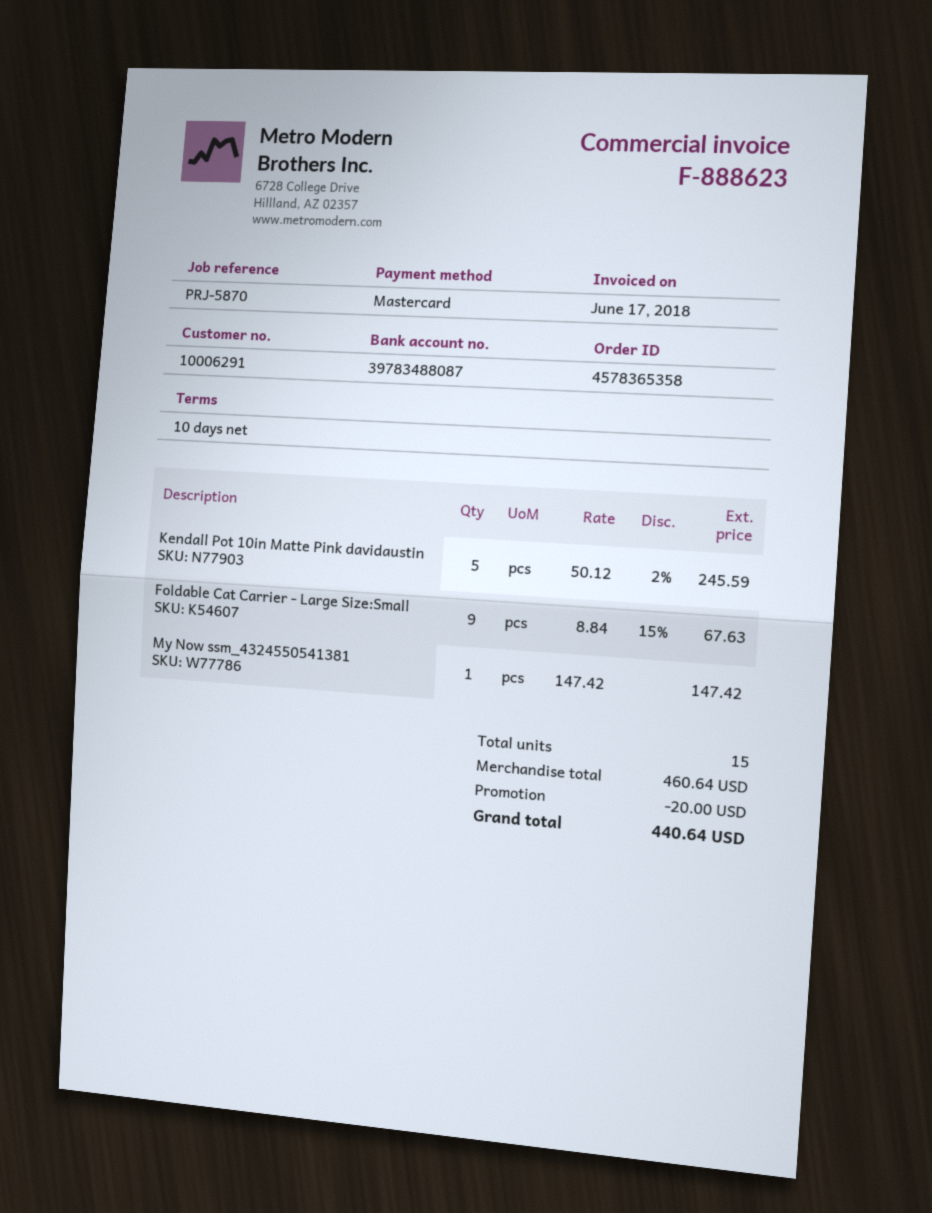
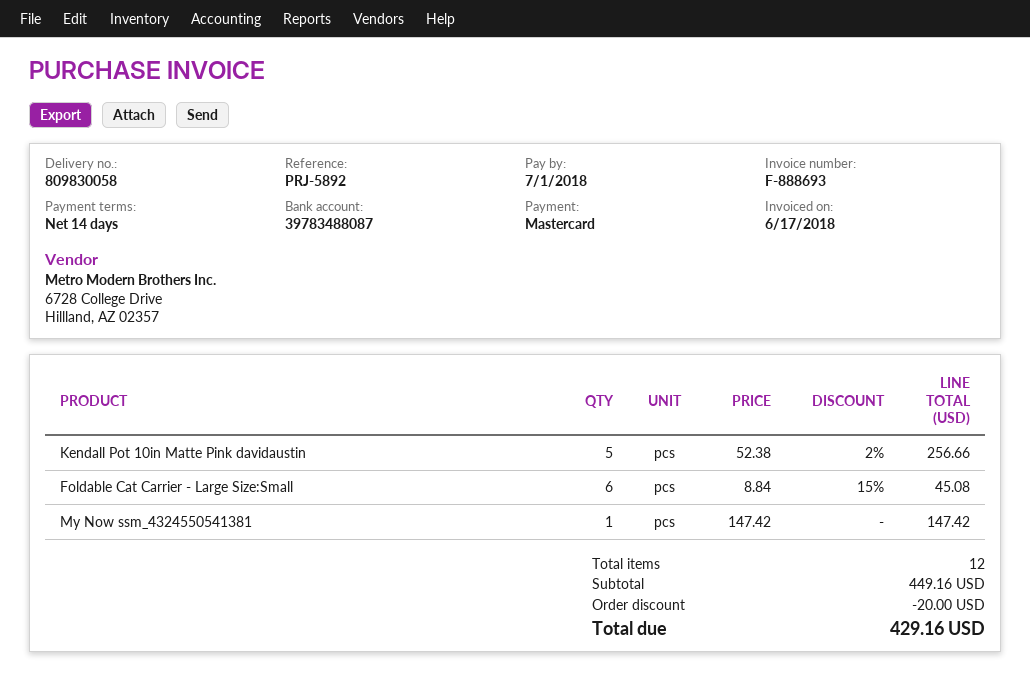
invoice number: F-888623 -> F-888693
payment terms: 10 days -> 14 days
reference: PRJ-5870 -> PRJ-5892
Kendall Pot 10in Matte Pink davidaustin: 5 x 50.12 - 2% = 245.59 -> 5 x 52.38 - 2% = 256.66
Foldable Cat Carrier - Large Size:Small: 9 x 8.84 - 15% = 67.63 -> 6 x 8.84 - 15% = 45.08
total quantity: 15 -> 12
subtotal: 460.64 -> 449.16
total: 440.64 -> 429.16

